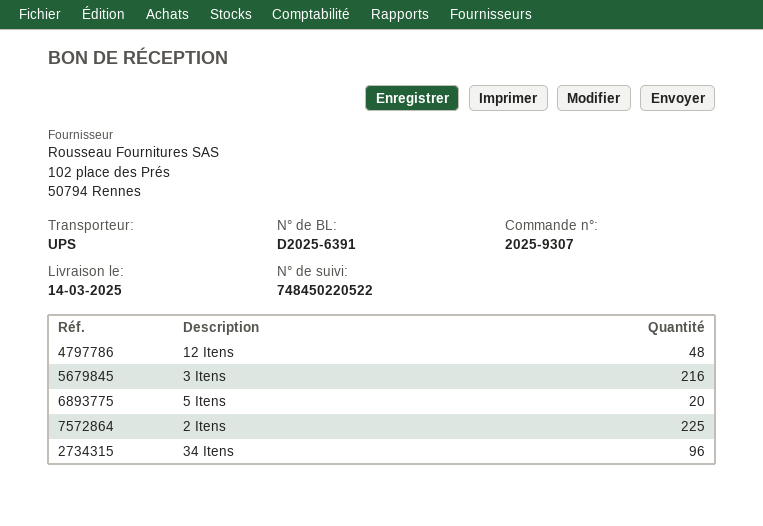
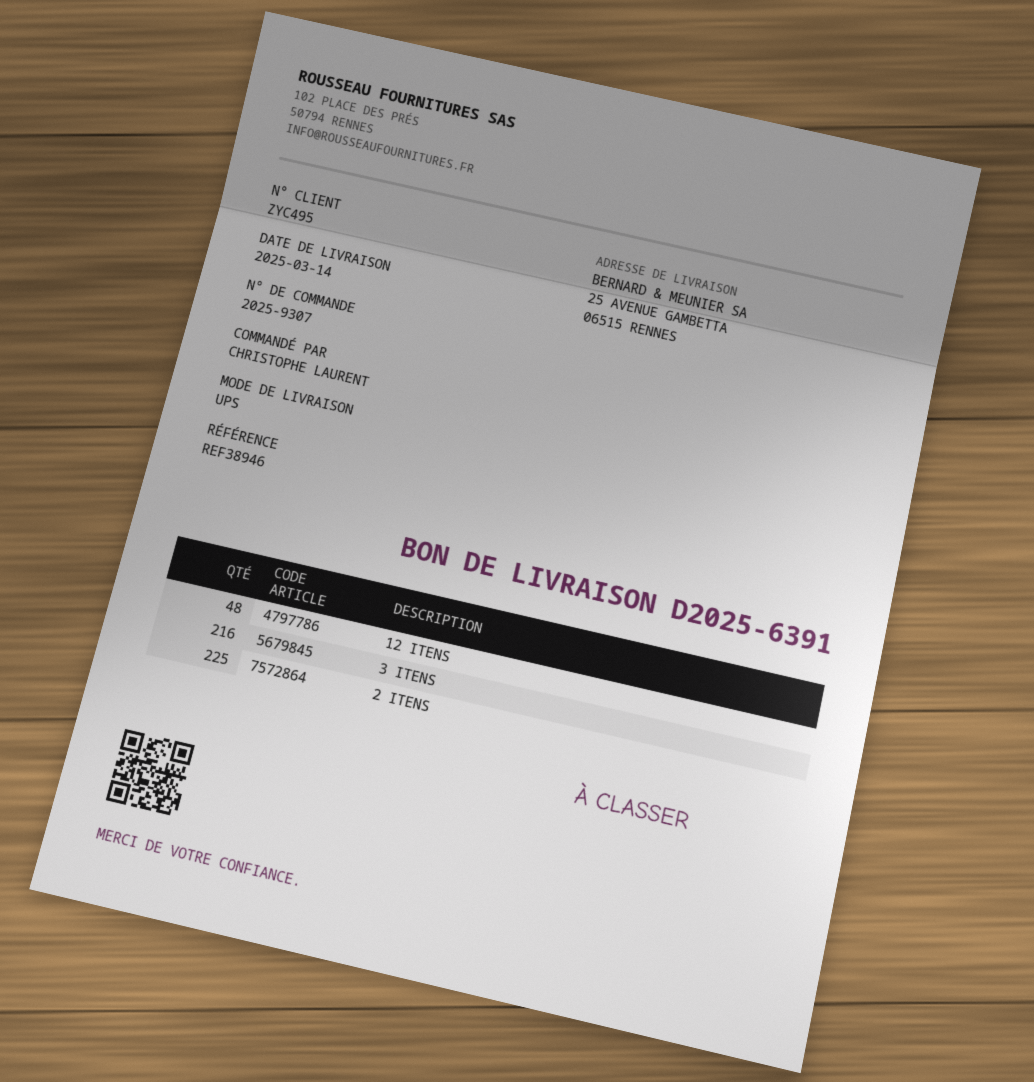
5 Itens: 20 -> none
34 Itens: 96 -> none

